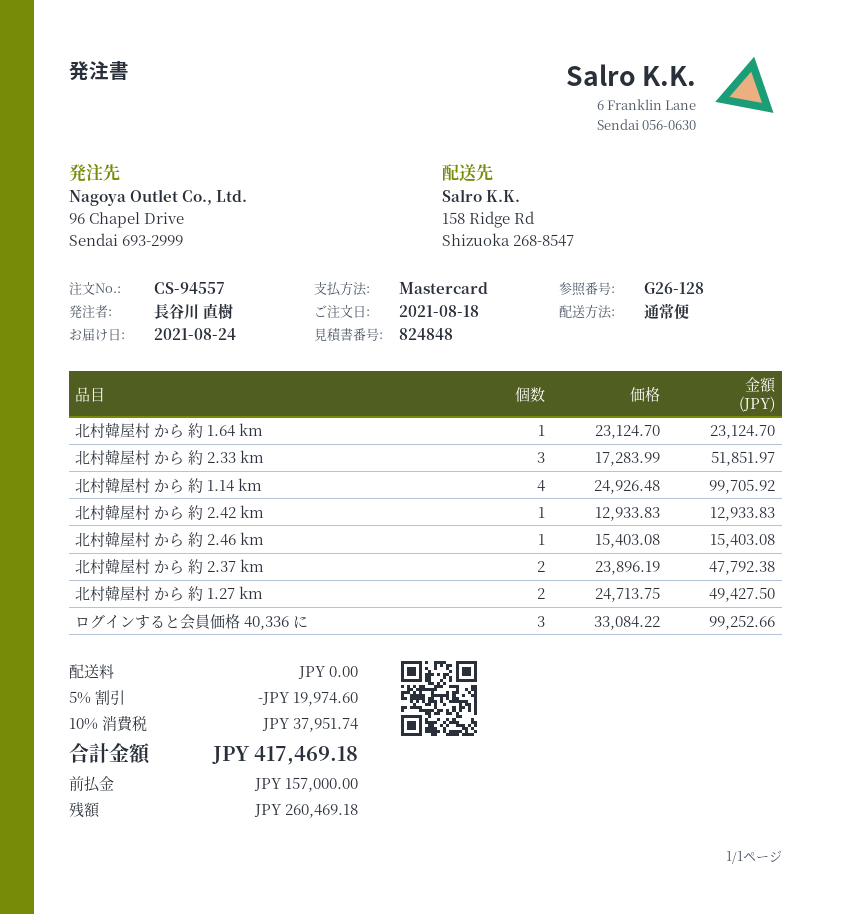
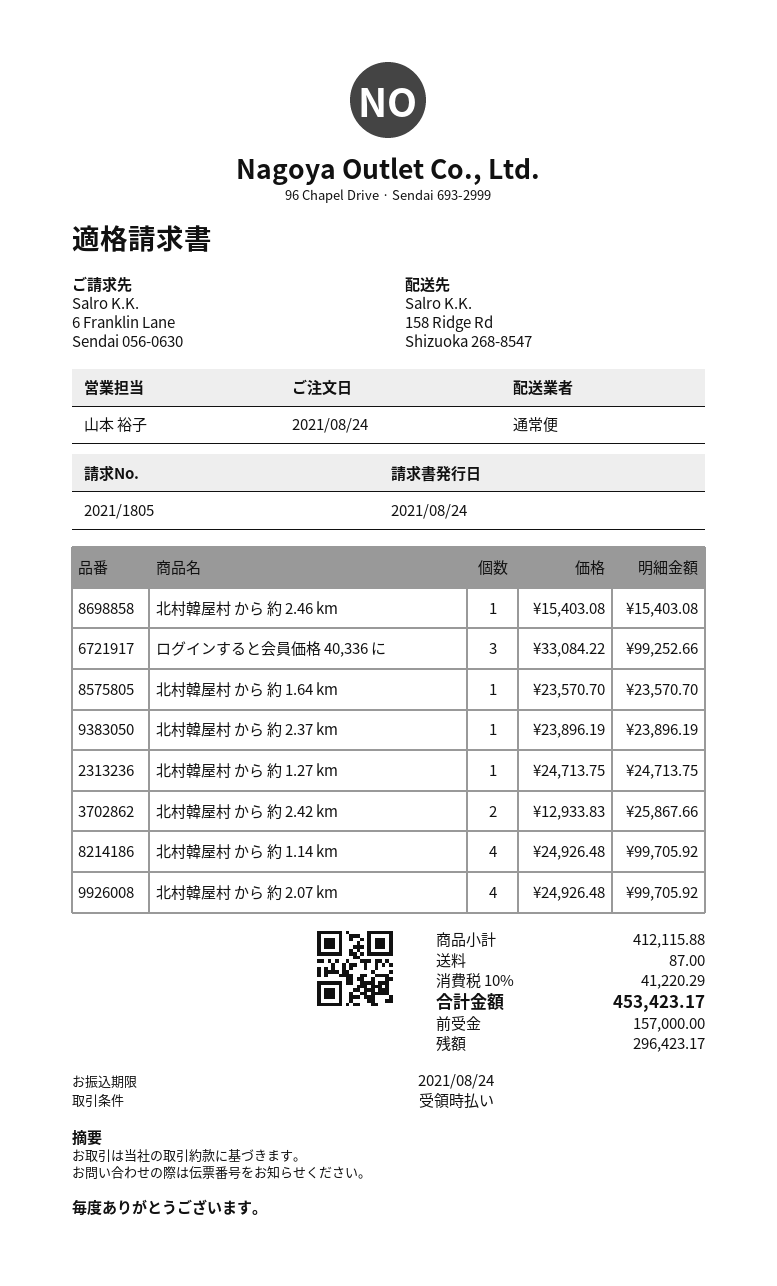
order date: 2021-08-18 -> 2021-08-24
北村韓屋村 から 約 1.64 km: 1 x 23124.70 = 23124.70 -> 1 x 23570.70 = 23570.70
北村韓屋村 から 約 2.33 km: 3 x 17283.99 = 51851.97 -> none
北村韓屋村 から 約 2.42 km: 1 x 12933.83 = 12933.83 -> 2 x 12933.83 = 25867.66
北村韓屋村 から 約 2.37 km: 2 x 23896.19 = 47792.38 -> 1 x 23896.19 = 23896.19
北村韓屋村 から 約 1.27 km: 2 x 24713.75 = 49427.50 -> 1 x 24713.75 = 24713.75
北村韓屋村 から 約 2.07 km: none -> 4 x 24926.48 = 99705.92
discount: 5% = 19974.60 -> none
shipping: 0.00 -> 87.00
tax: 10% = 37951.74 -> 10% = 41220.29
total: 417469.18 -> 453423.17
balance: 260469.18 -> 296423.17

